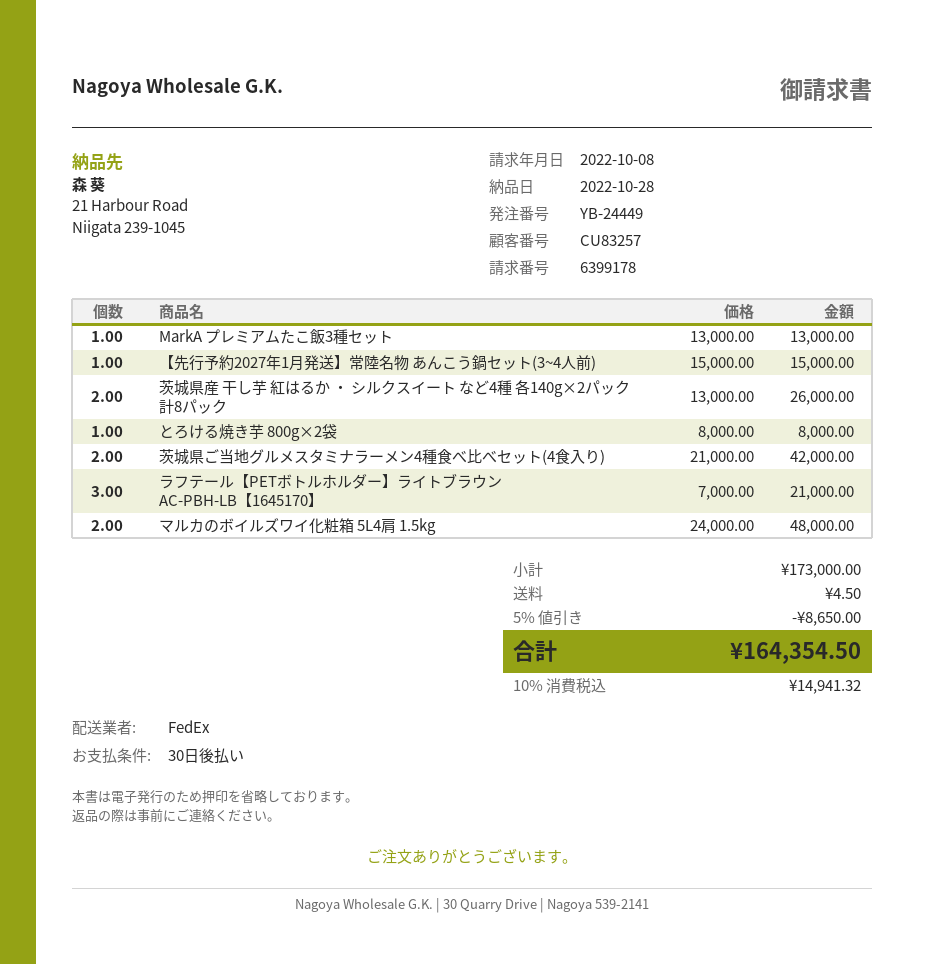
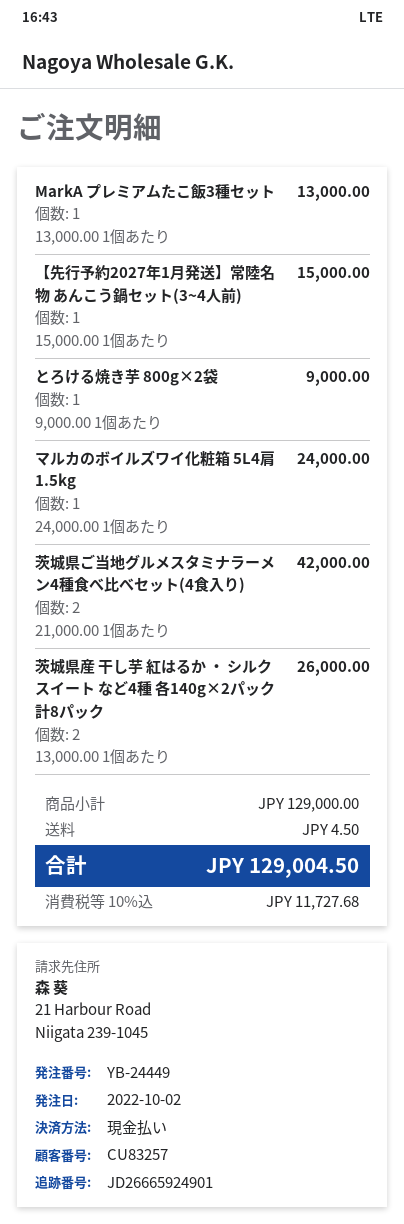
とろける焼き芋 800g×2袋: 1 x 8000.00 = 8000.00 -> 1 x 9000.00 = 9000.00
ラフテール【PETボトルホルダー】ライトブラウン AC-PBH-LB【1645170】: 3 x 7000.00 = 21000.00 -> none
マルカのボイルズワイ化粧箱 5L4肩 1.5kg: 2 x 24000.00 = 48000.00 -> 1 x 24000.00 = 24000.00
subtotal: 173000.00 -> 129000.00
discount: 5% = 8650.00 -> none
tax: 10% = 14941.32 -> 10% = 11727.68
total: 164354.50 -> 129004.50

